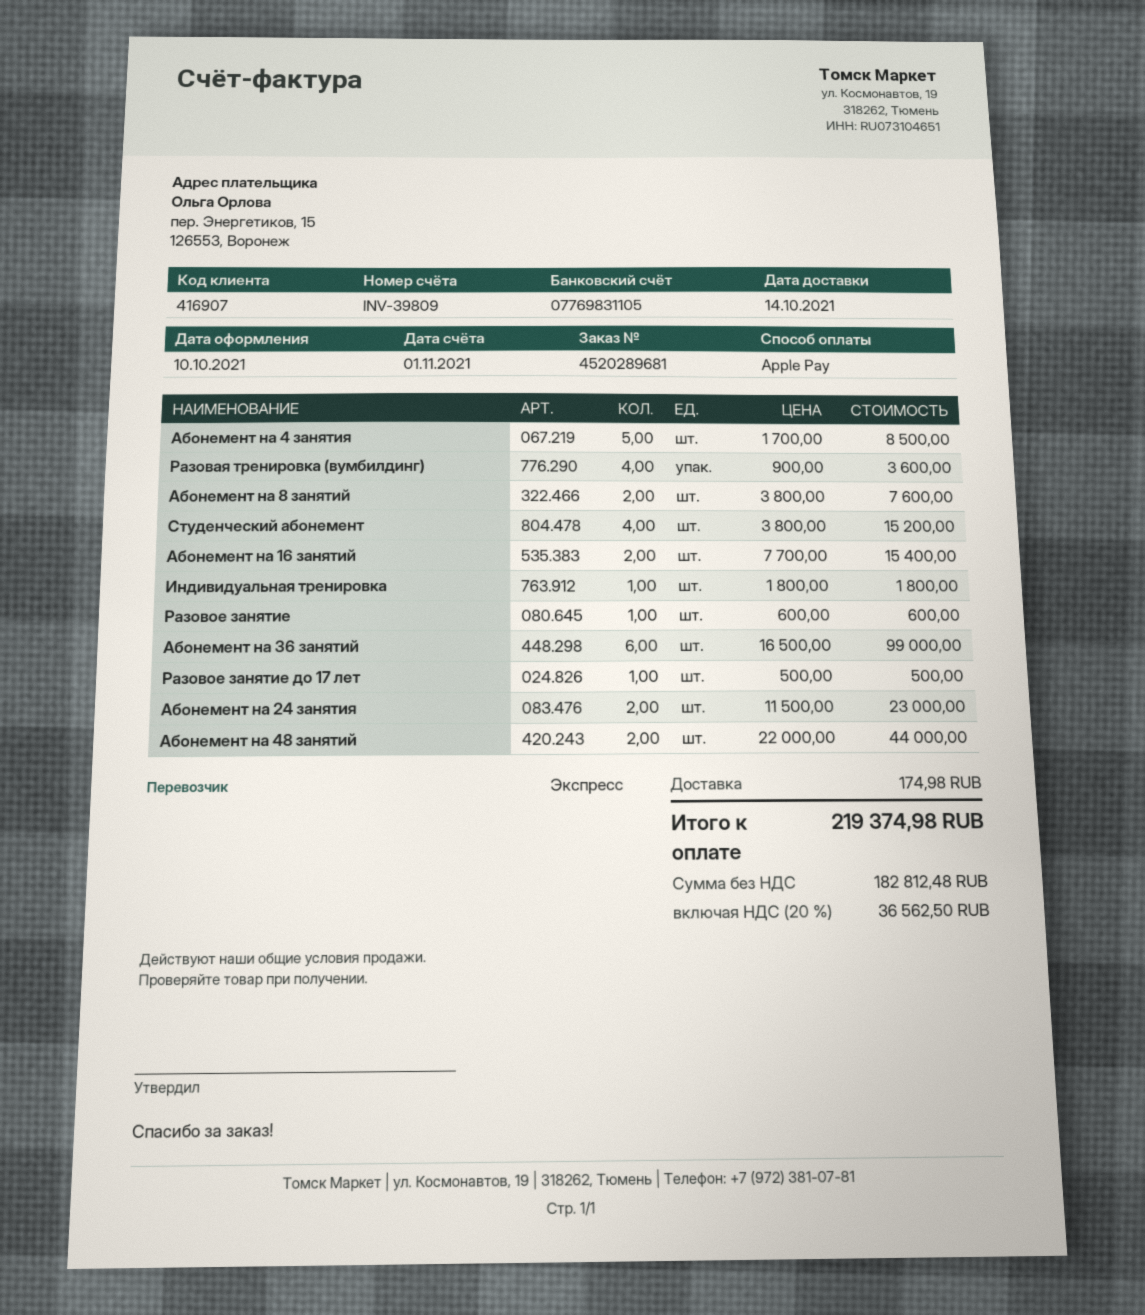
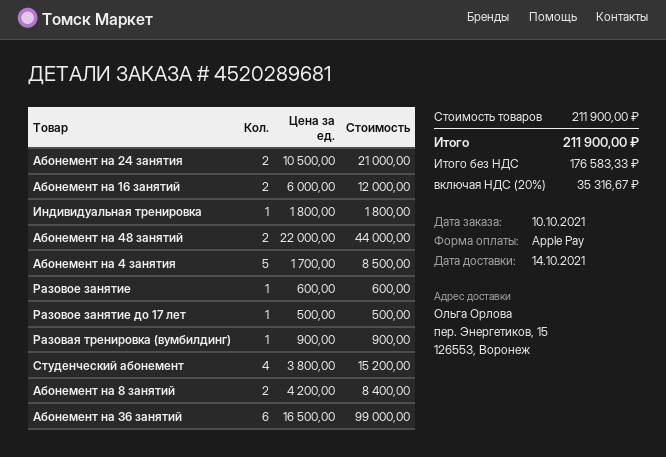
Разовая тренировка (вумбилдинг): 4 x 900.00 = 3600.00 -> 1 x 900.00 = 900.00
Абонемент на 8 занятий: 2 x 3800.00 = 7600.00 -> 2 x 4200.00 = 8400.00
Абонемент на 16 занятий: 2 x 7700.00 = 15400.00 -> 2 x 6000.00 = 12000.00
Абонемент на 24 занятия: 2 x 11500.00 = 23000.00 -> 2 x 10500.00 = 21000.00
shipping: 174.98 -> none
net: 182812.48 -> 176583.33
tax: 20% = 36562.50 -> 20% = 35316.67
total: 219374.98 -> 211900.00

